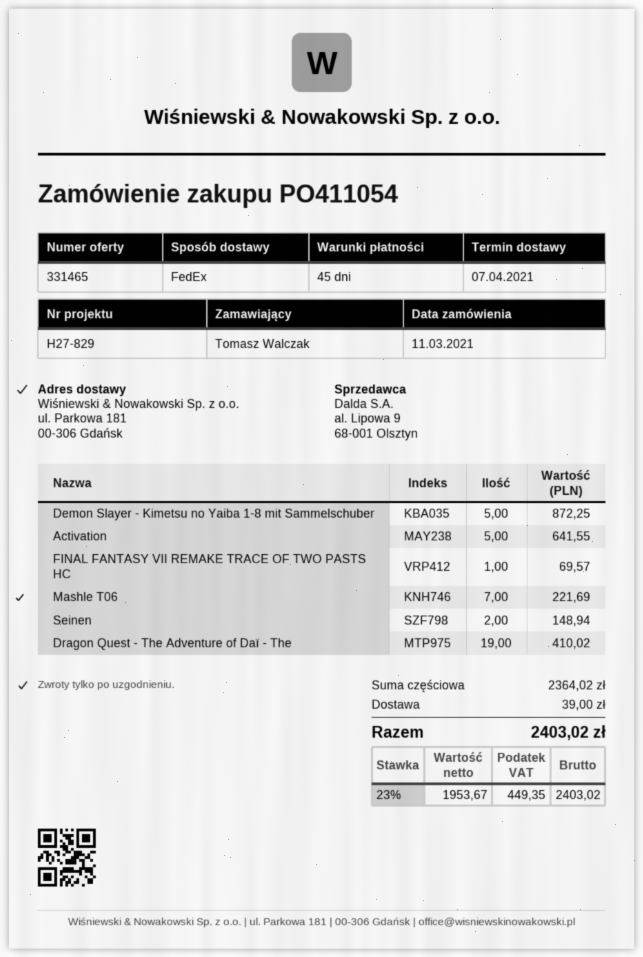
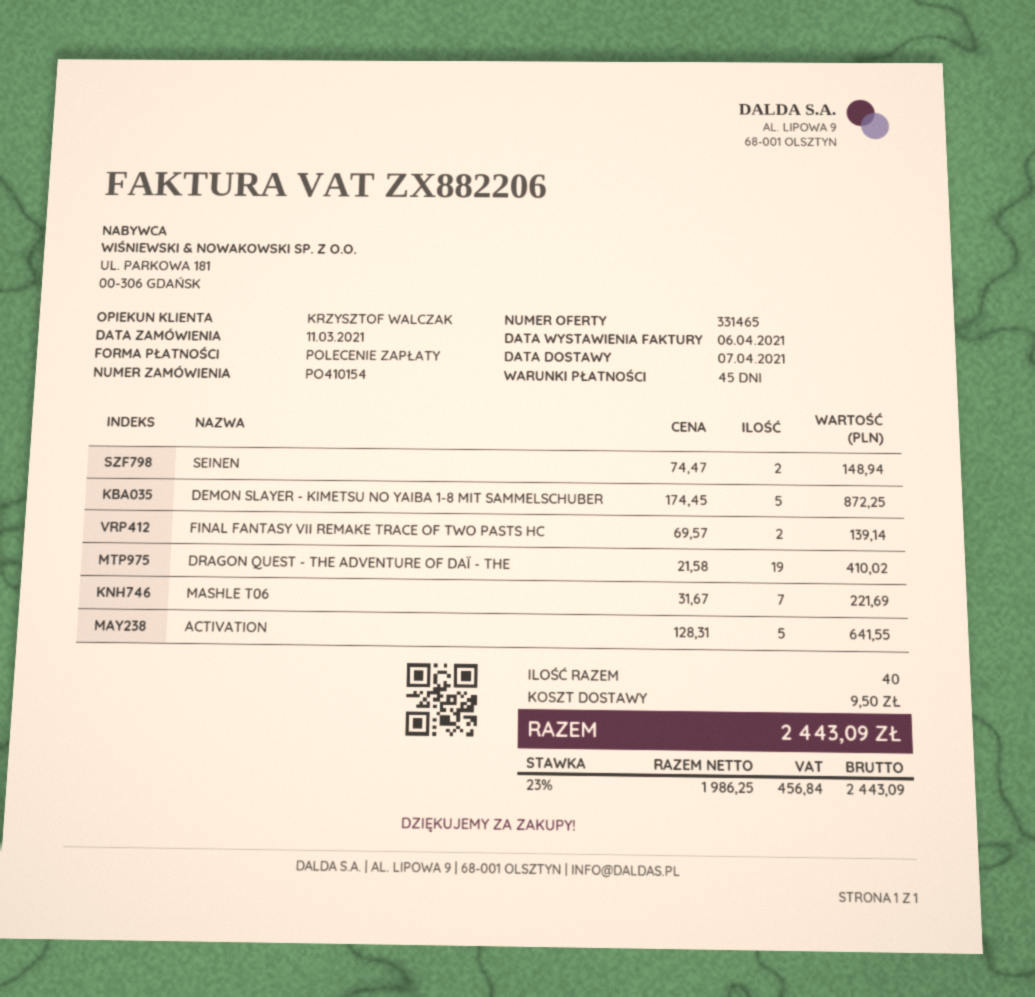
order number: PO411054 -> PO410154
FINAL FANTASY VII REMAKE TRACE OF TWO PASTS HC: 1 for 69.57 -> 2 for 139.14
shipping: 39.00 -> 9.50
net: 1953.67 -> 1986.25
tax: 23% = 449.35 -> 23% = 456.84
total: 2403.02 -> 2443.09

